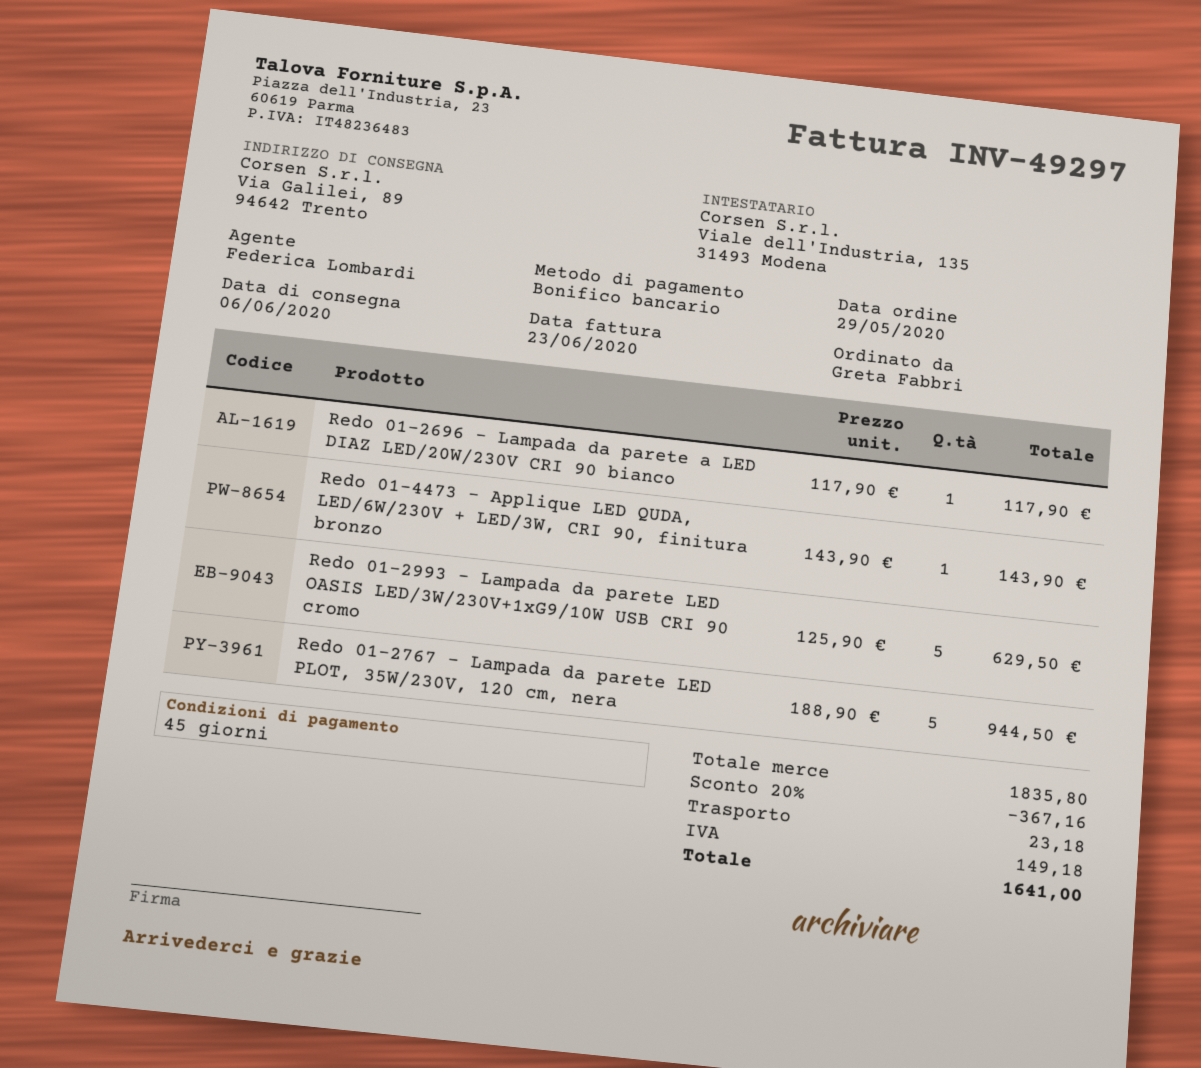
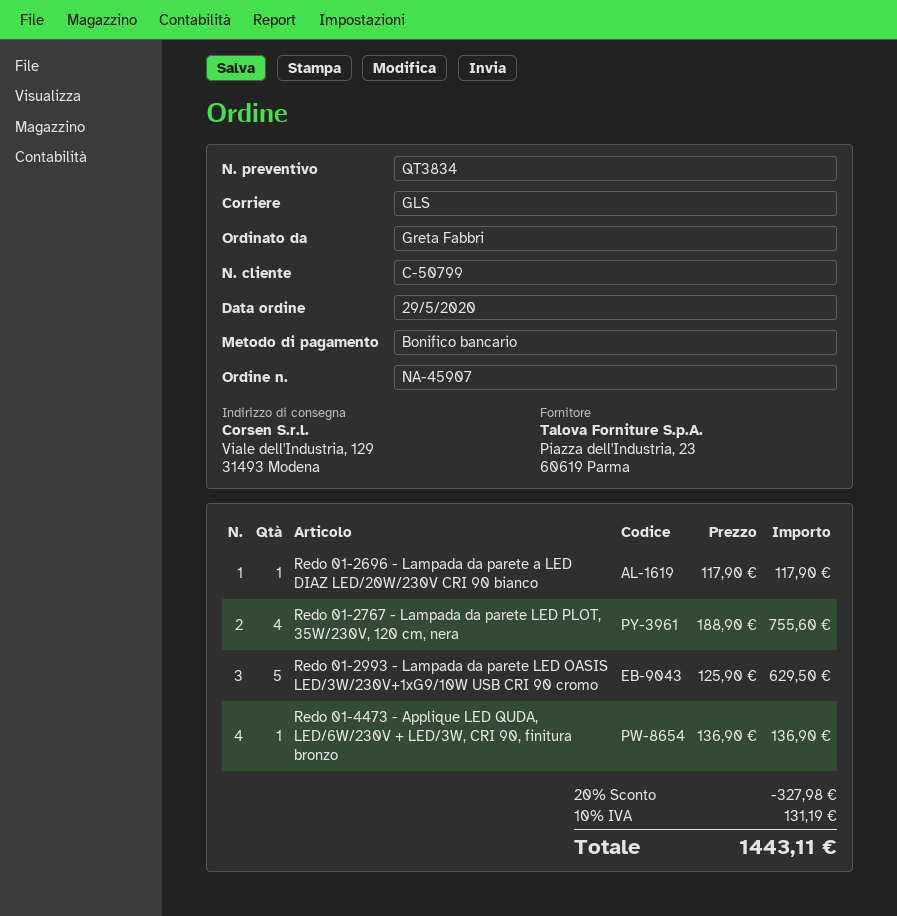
ship to: Via Galilei, 89, 94642 Trento -> Viale dell'Industria, 129, 31493 Modena
Redo 01-4473 - Applique LED QUDA, LED/6W/230V + LED/3W, CRI 90, finitura bronzo: 1 x 143.90 = 143.90 -> 1 x 136.90 = 136.90
Redo 01-2767 - Lampada da parete LED PLOT, 35W/230V, 120 cm, nera: 5 x 188.90 = 944.50 -> 4 x 188.90 = 755.60
discount: 20% = 367.16 -> 20% = 327.98
shipping: 23.18 -> none
tax: 149.18 -> 131.19
total: 1641.00 -> 1443.11

